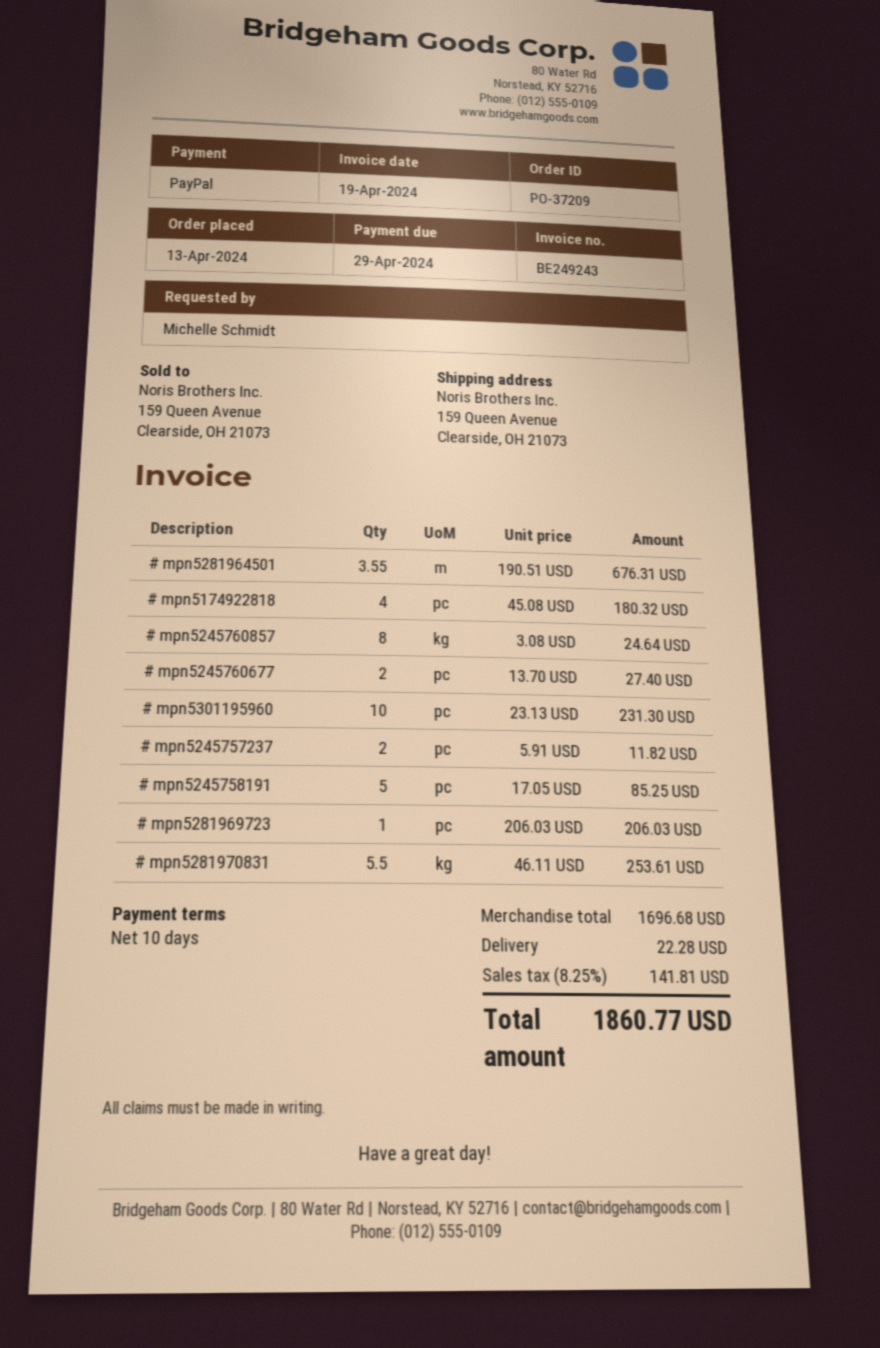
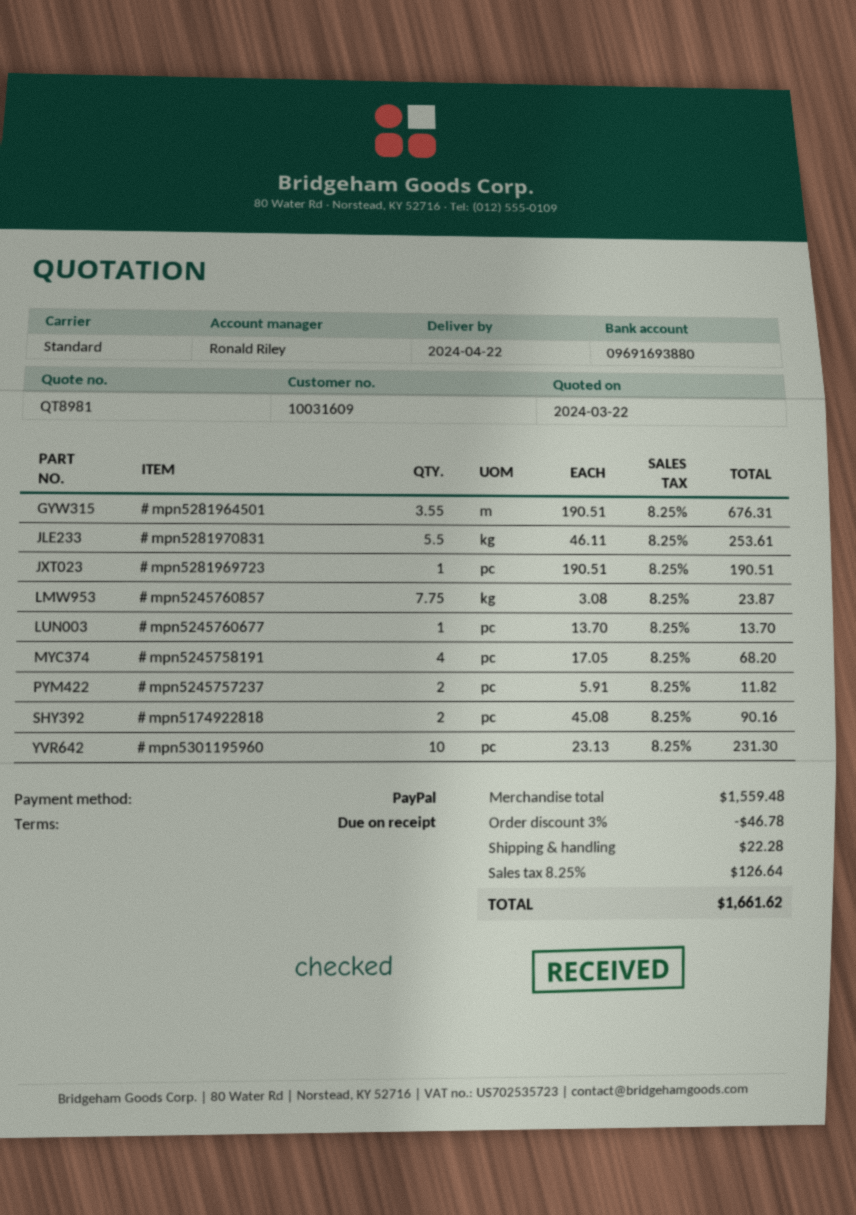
payment terms: 10 days -> on receipt
# mpn5174922818: 4 x 45.08 = 180.32 -> 2 x 45.08 = 90.16
# mpn5245760857: 8 x 3.08 = 24.64 -> 7.75 x 3.08 = 23.87
# mpn5245760677: 2 x 13.70 = 27.40 -> 1 x 13.70 = 13.70
# mpn5245758191: 5 x 17.05 = 85.25 -> 4 x 17.05 = 68.20
# mpn5281969723: 1 x 206.03 = 206.03 -> 1 x 190.51 = 190.51
subtotal: 1696.68 -> 1559.48
discount: none -> 3% = 46.78
tax: 8.25% = 141.81 -> 8.25% = 126.64
total: 1860.77 -> 1661.62

